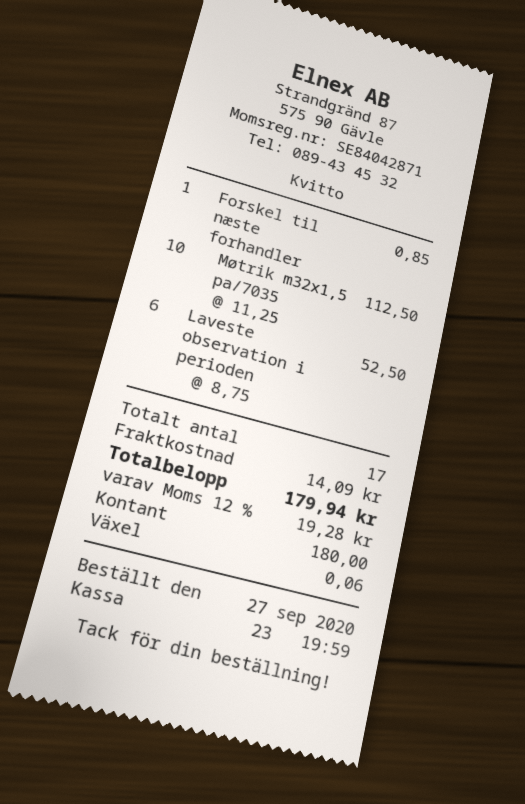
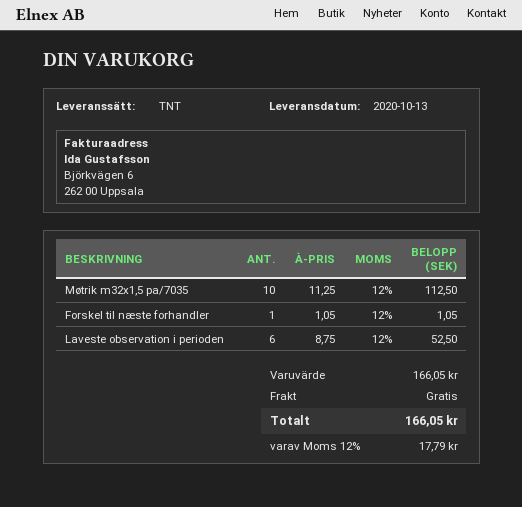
Forskel til næste forhandler: 1 x 0.85 = 0.85 -> 1 x 1.05 = 1.05
shipping: 14.09 -> 0.00
tax: 12% = 19.28 -> 12% = 17.79
total: 179.94 -> 166.05

